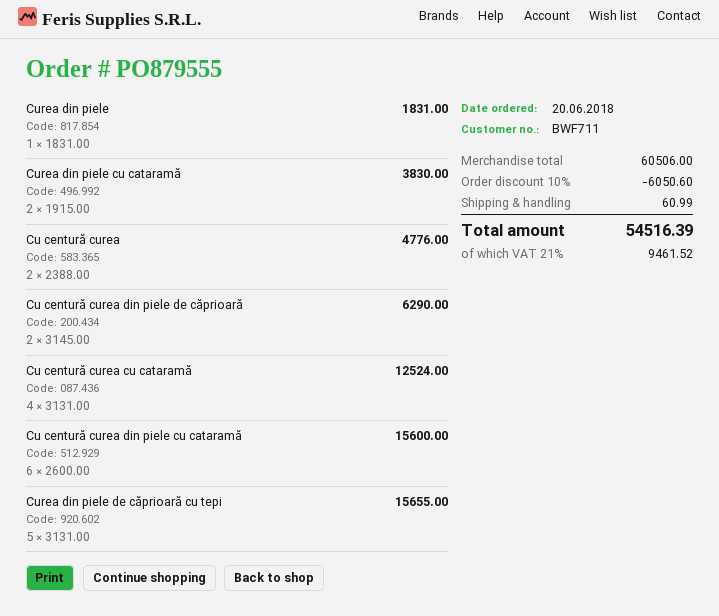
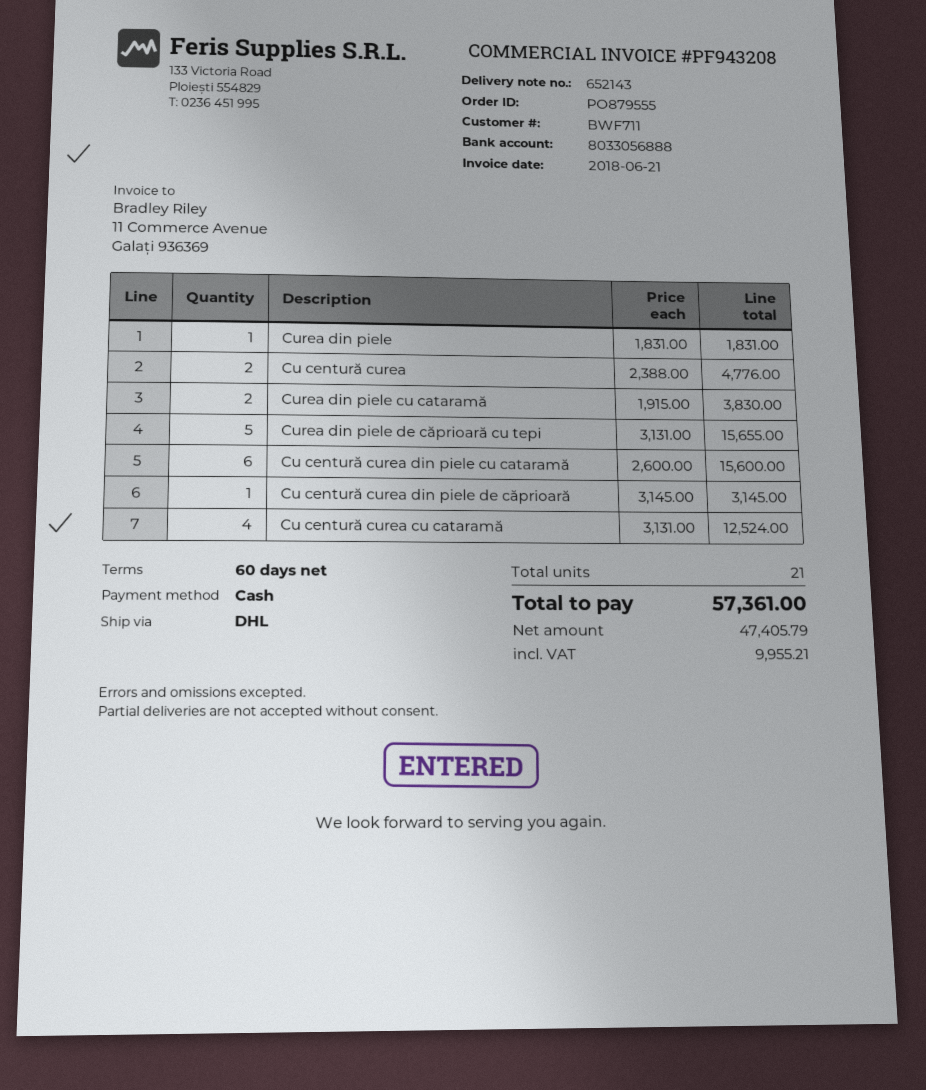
Cu centură curea din piele de căprioară: 2 x 3145.00 = 6290.00 -> 1 x 3145.00 = 3145.00
discount: 10% = 6050.60 -> none
shipping: 60.99 -> none
tax: 9461.52 -> 9955.21
total: 54516.39 -> 57361.00

